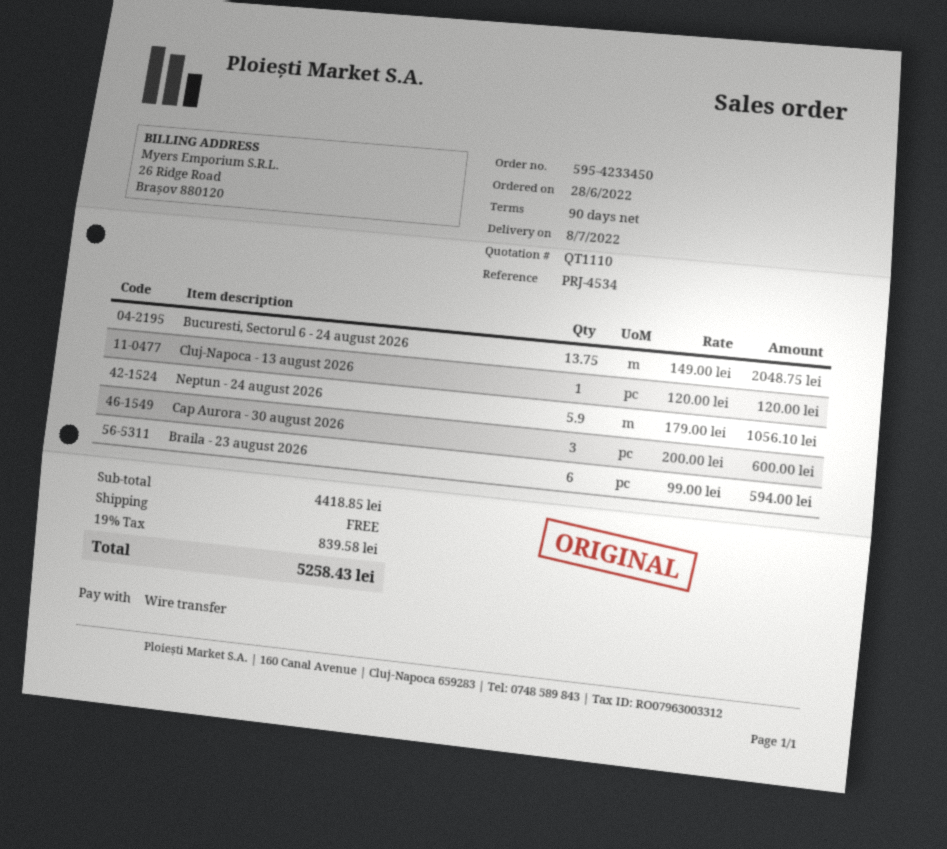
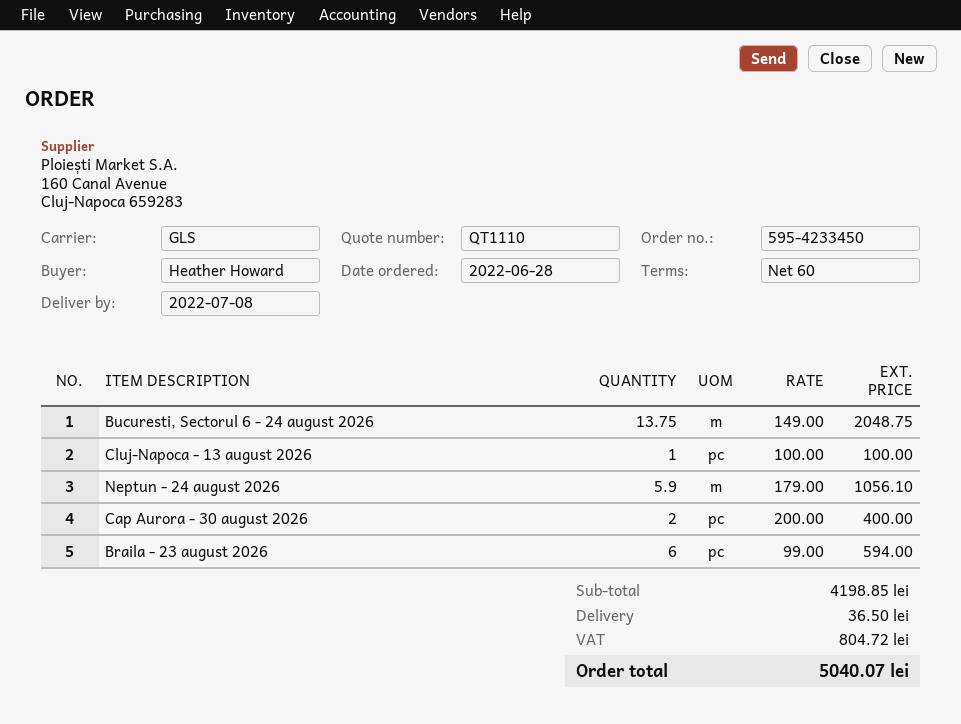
payment terms: 90 days -> 60 days
Cluj-Napoca - 13 august 2026: 1 x 120.00 = 120.00 -> 1 x 100.00 = 100.00
Cap Aurora - 30 august 2026: 3 x 200.00 = 600.00 -> 2 x 200.00 = 400.00
subtotal: 4418.85 -> 4198.85
shipping: 0.00 -> 36.50
tax: 839.58 -> 804.72
total: 5258.43 -> 5040.07

